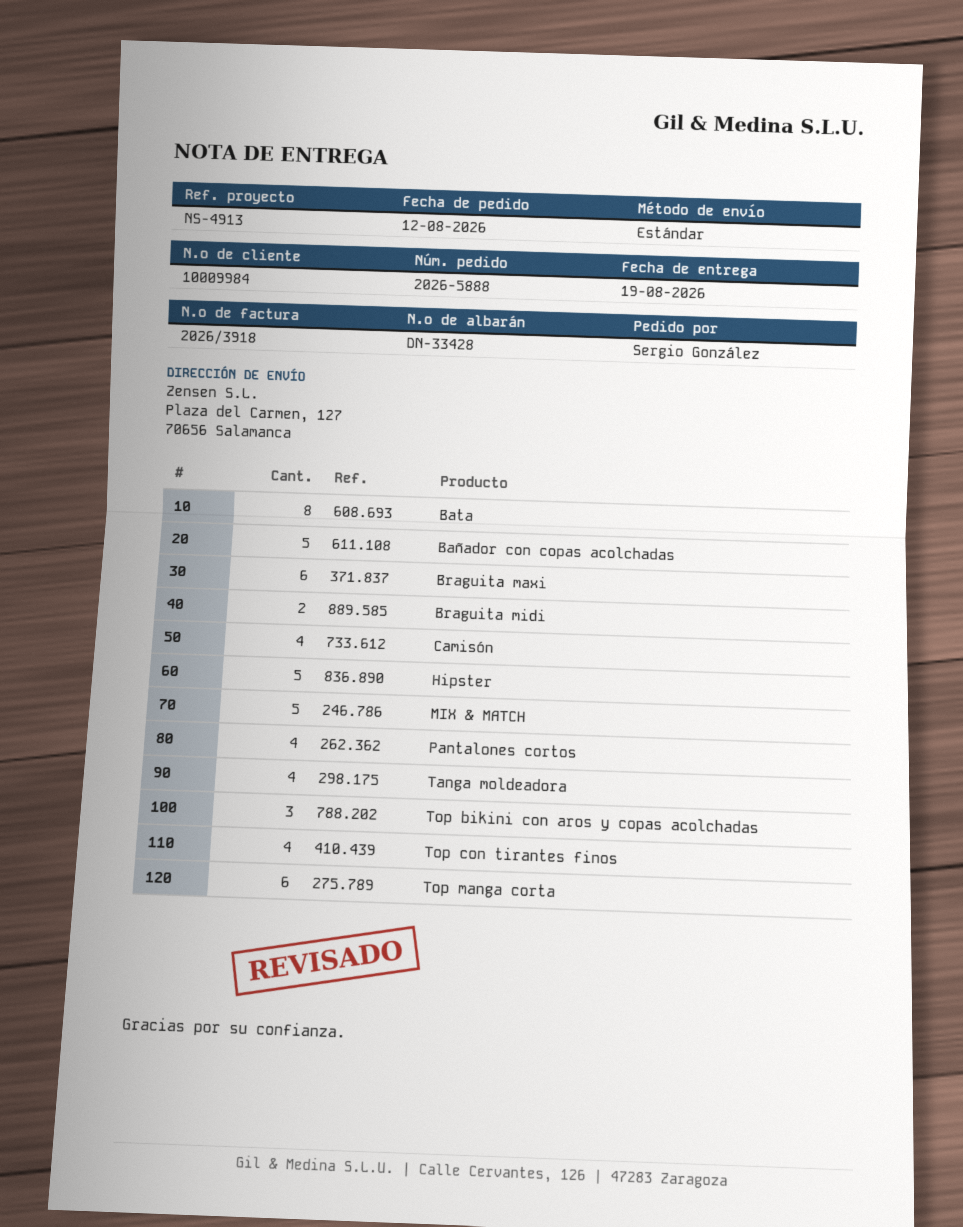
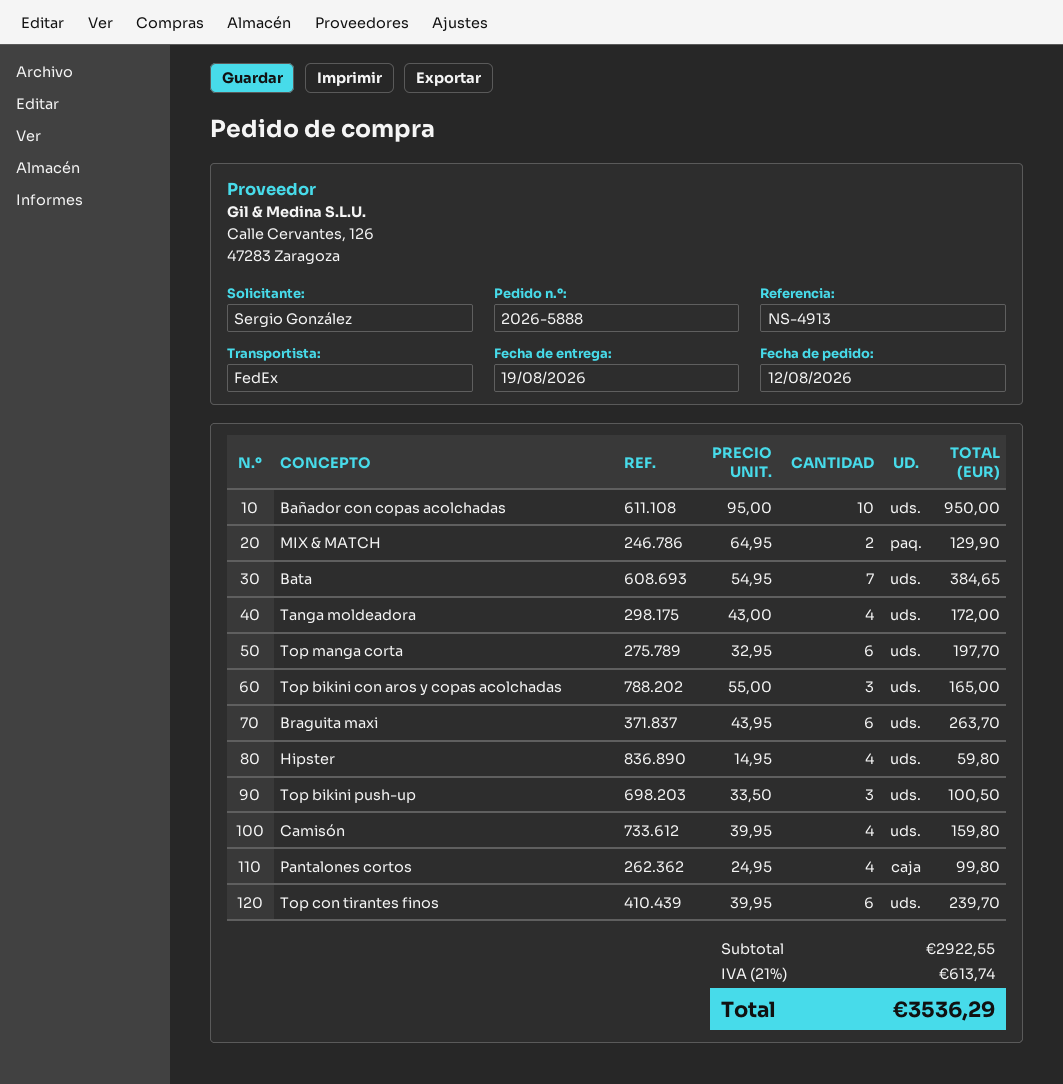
shipping method: standard -> FedEx
Bata: 8 -> 7
Bañador con copas acolchadas: 5 -> 10
Braguita midi: 2 -> none
Hipster: 5 -> 4
MIX & MATCH: 5 -> 2
Top con tirantes finos: 4 -> 6
Top bikini push-up: none -> 3

